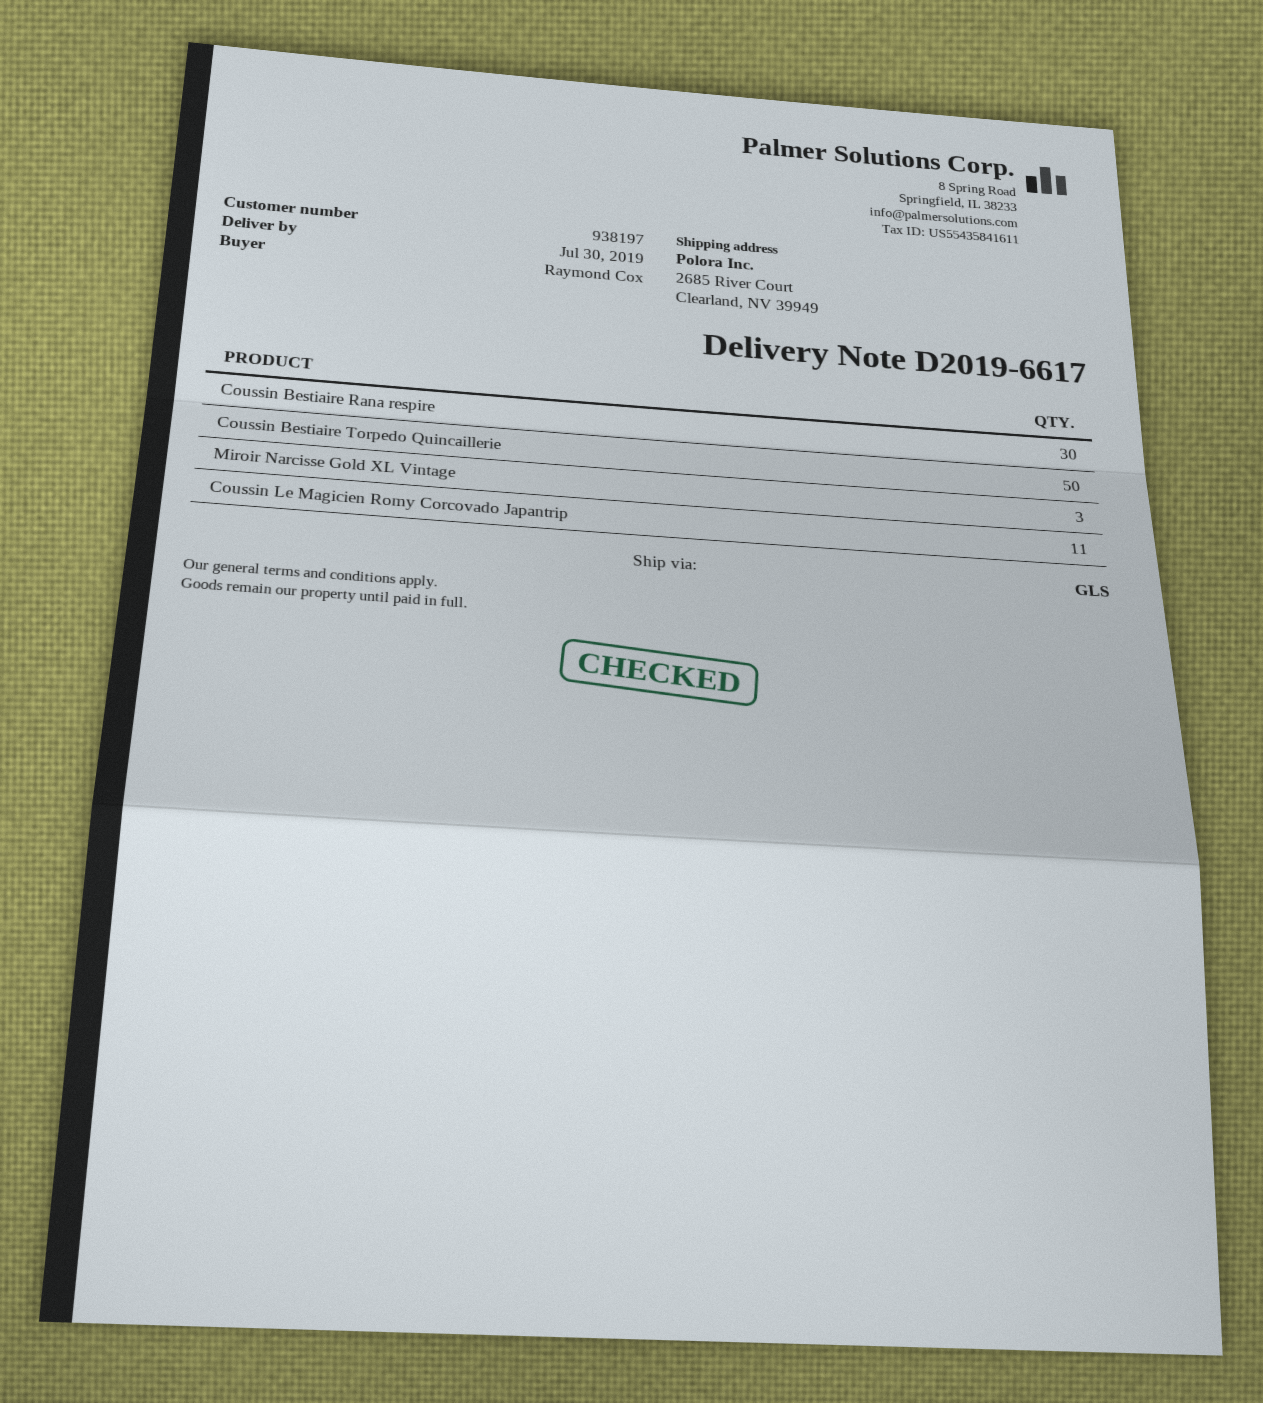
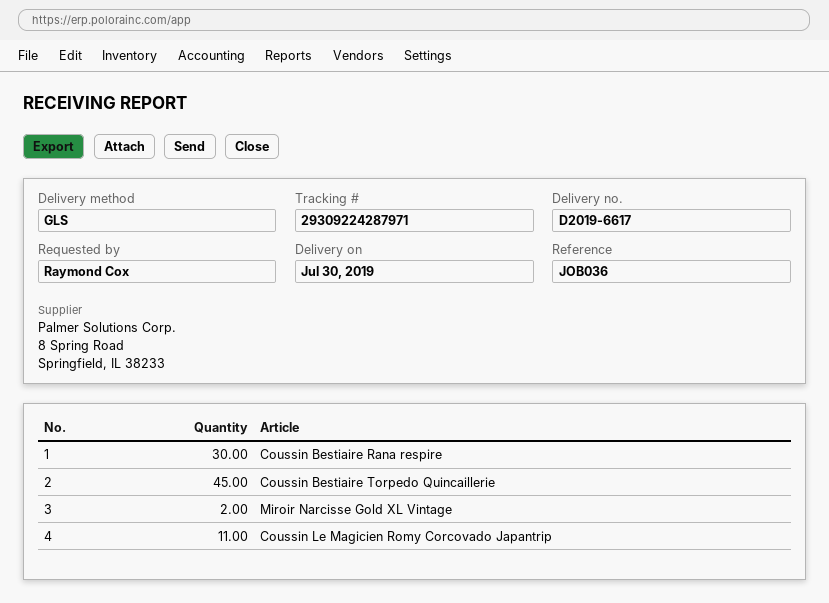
Coussin Bestiaire Torpedo Quincaillerie: 50 -> 45
Miroir Narcisse Gold XL Vintage: 3 -> 2

